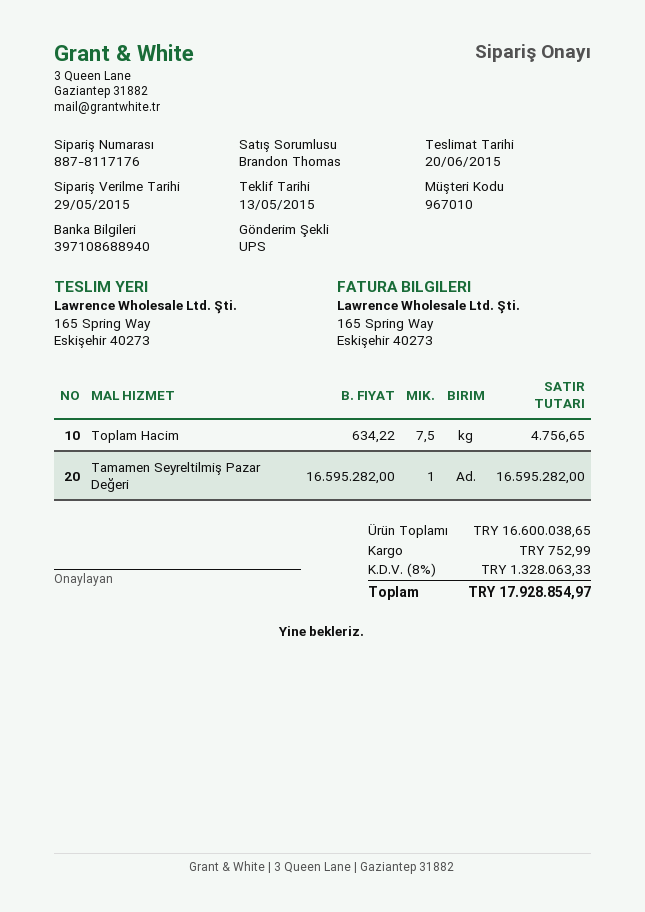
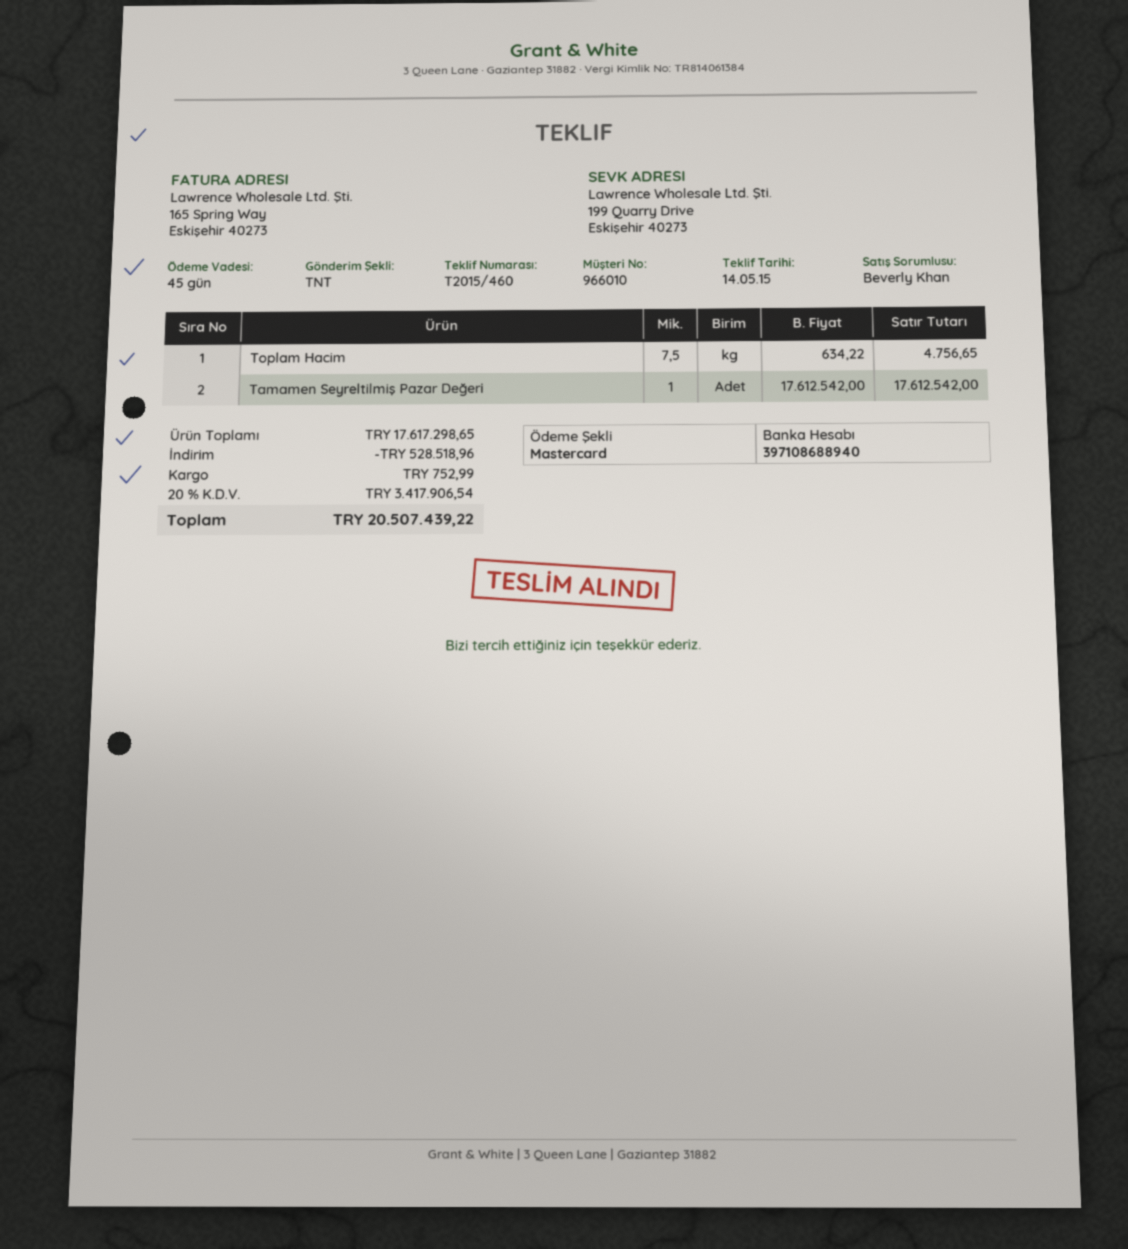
quote date: 2015-05-13 -> 2015-05-14
customer number: 967010 -> 966010
sales rep: Brandon Thomas -> Beverly Khan
shipping method: UPS -> TNT
ship to: 165 Spring Way, Eskişehir 40273 -> 199 Quarry Drive, Eskişehir 40273
Tamamen Seyreltilmiş Pazar Değeri: 1 x 16595282.00 = 16595282.00 -> 1 x 17612542.00 = 17612542.00
subtotal: 16600038.65 -> 17617298.65
discount: none -> 528518.96
tax: 8% = 1328063.33 -> 20% = 3417906.54
total: 17928854.97 -> 20507439.22

